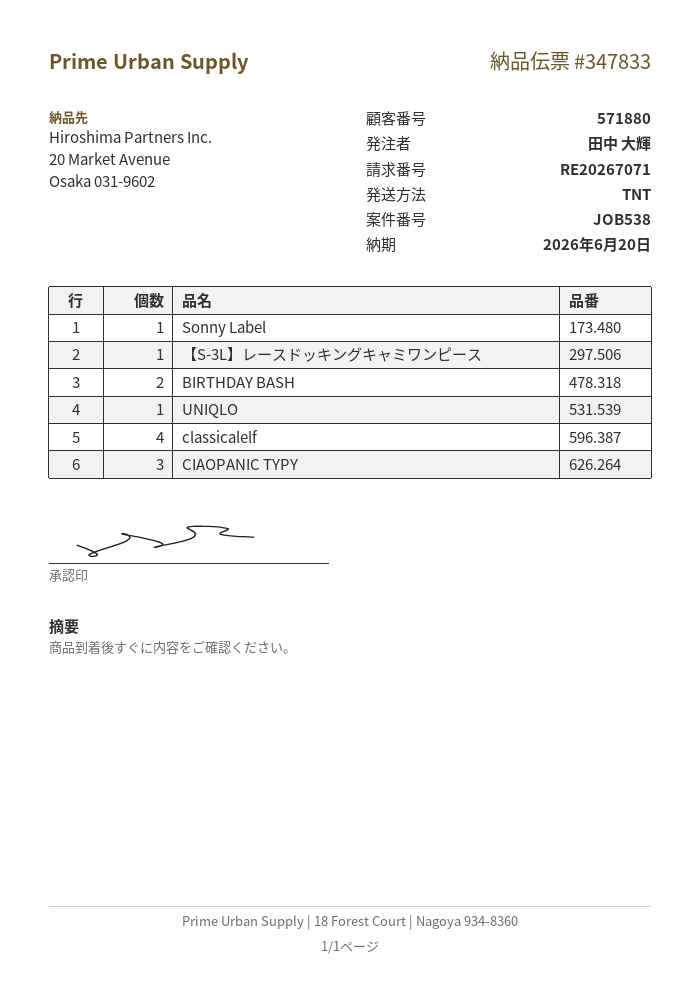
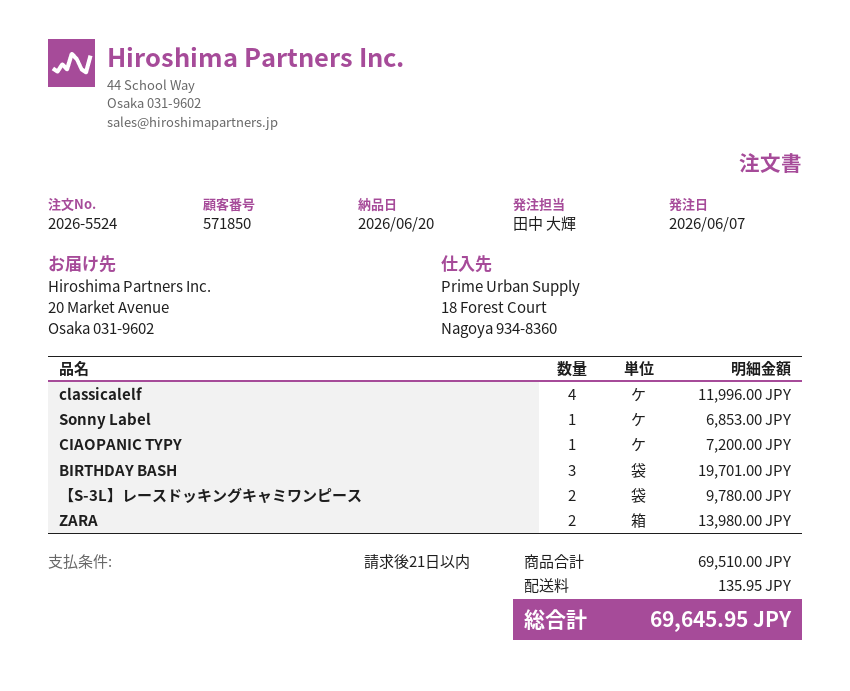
customer number: 571880 -> 571850
【S-3L】レースドッキングキャミワンピース: 1 -> 2
BIRTHDAY BASH: 2 -> 3
UNIQLO: 1 -> none
CIAOPANIC TYPY: 3 -> 1
ZARA: none -> 2

